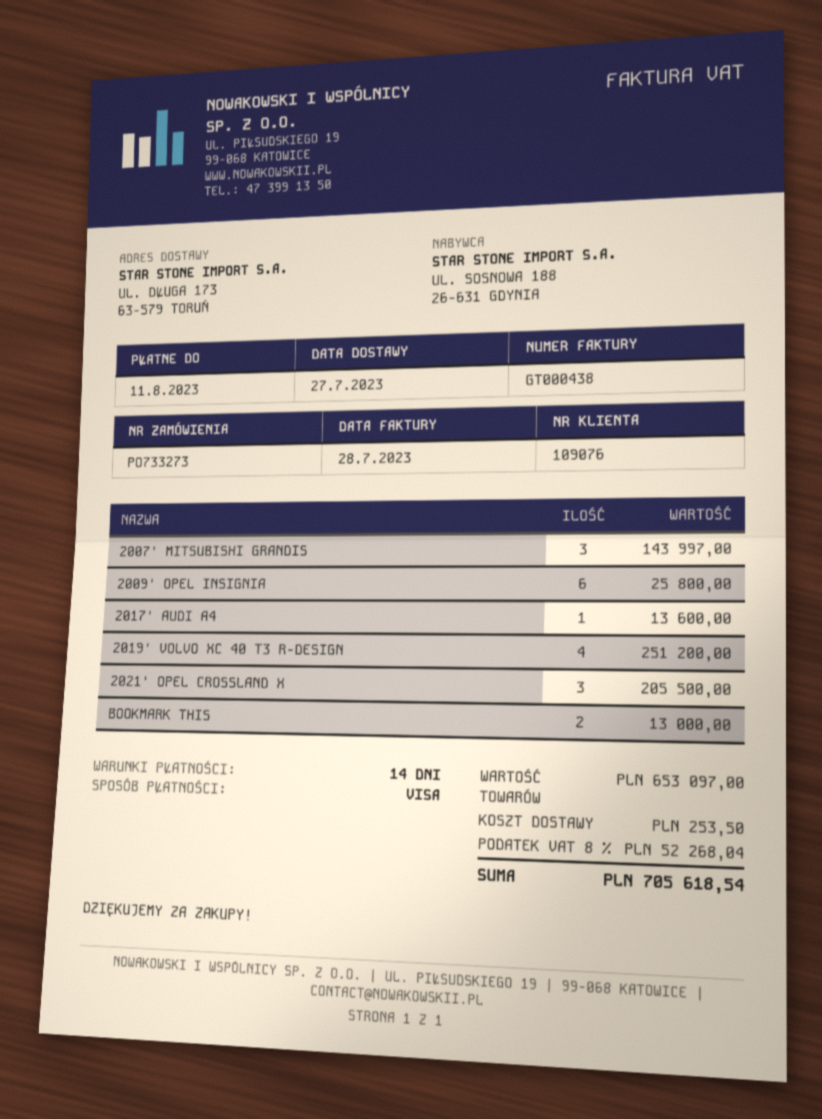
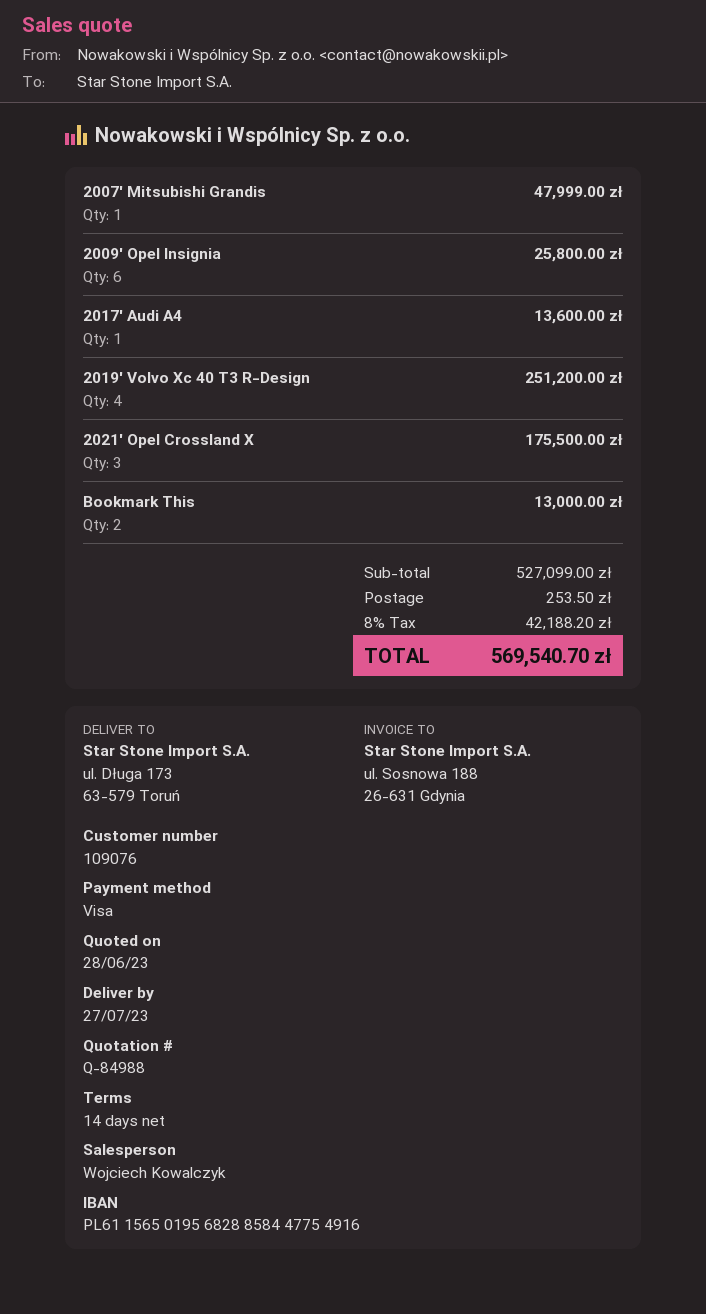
2007' MITSUBISHI GRANDIS: 3 for 143997.00 -> 1 for 47999.00
2021' OPEL CROSSLAND X: 3 for 205500.00 -> 3 for 175500.00
subtotal: 653097.00 -> 527099.00
tax: 8% = 52268.04 -> 8% = 42188.20
total: 705618.54 -> 569540.70

